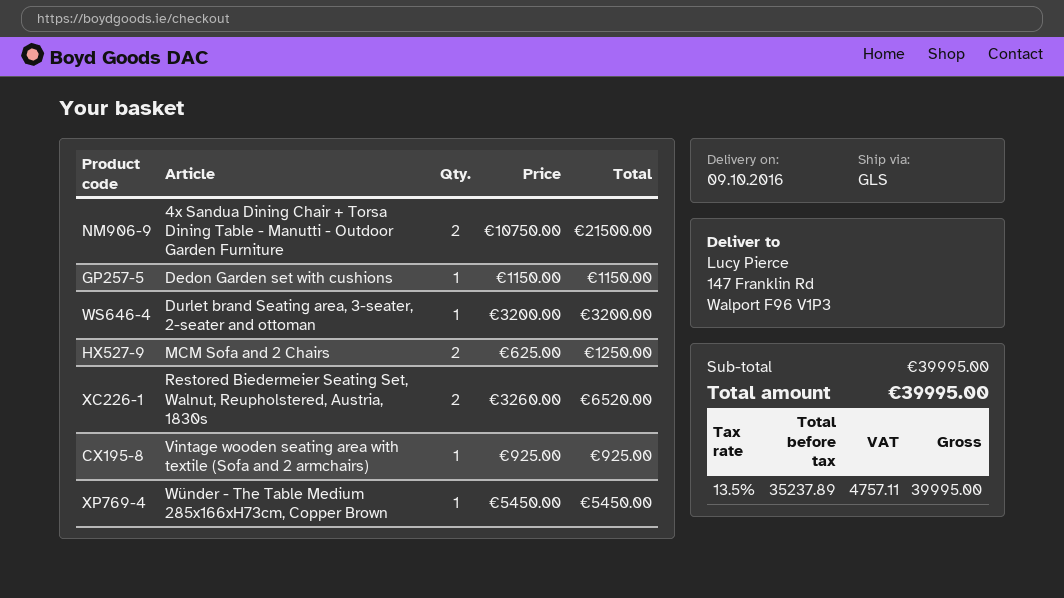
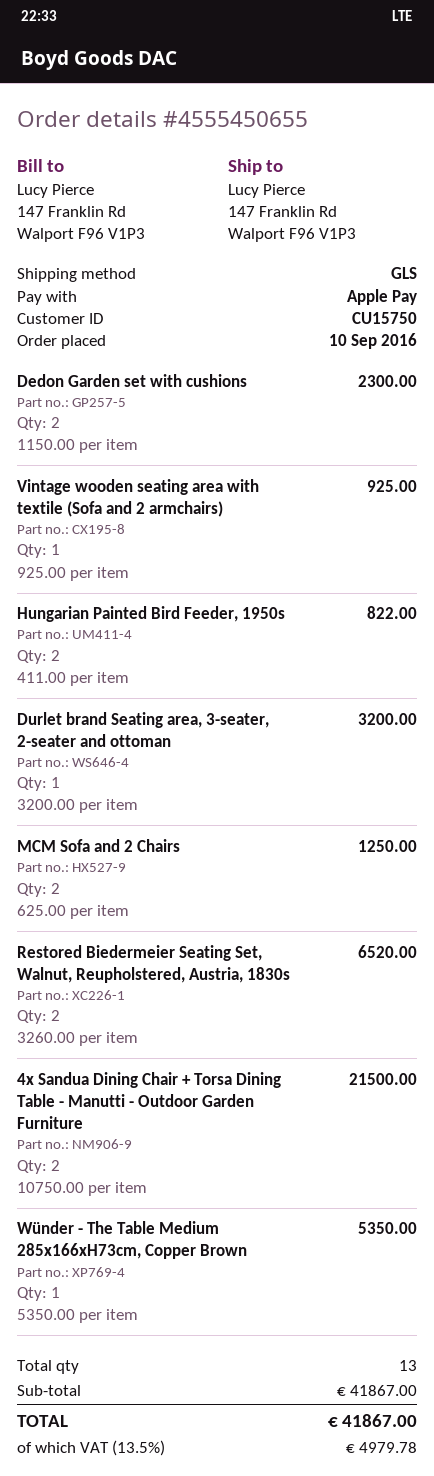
Dedon Garden set with cushions: 1 x 1150.00 = 1150.00 -> 2 x 1150.00 = 2300.00
Wünder - The Table Medium 285x166xH73cm, Copper Brown: 1 x 5450.00 = 5450.00 -> 1 x 5350.00 = 5350.00
Hungarian Painted Bird Feeder, 1950s: none -> 2 x 411.00 = 822.00
subtotal: 39995.00 -> 41867.00
tax: 13.5% = 4757.11 -> 13.5% = 4979.78
total: 39995.00 -> 41867.00

